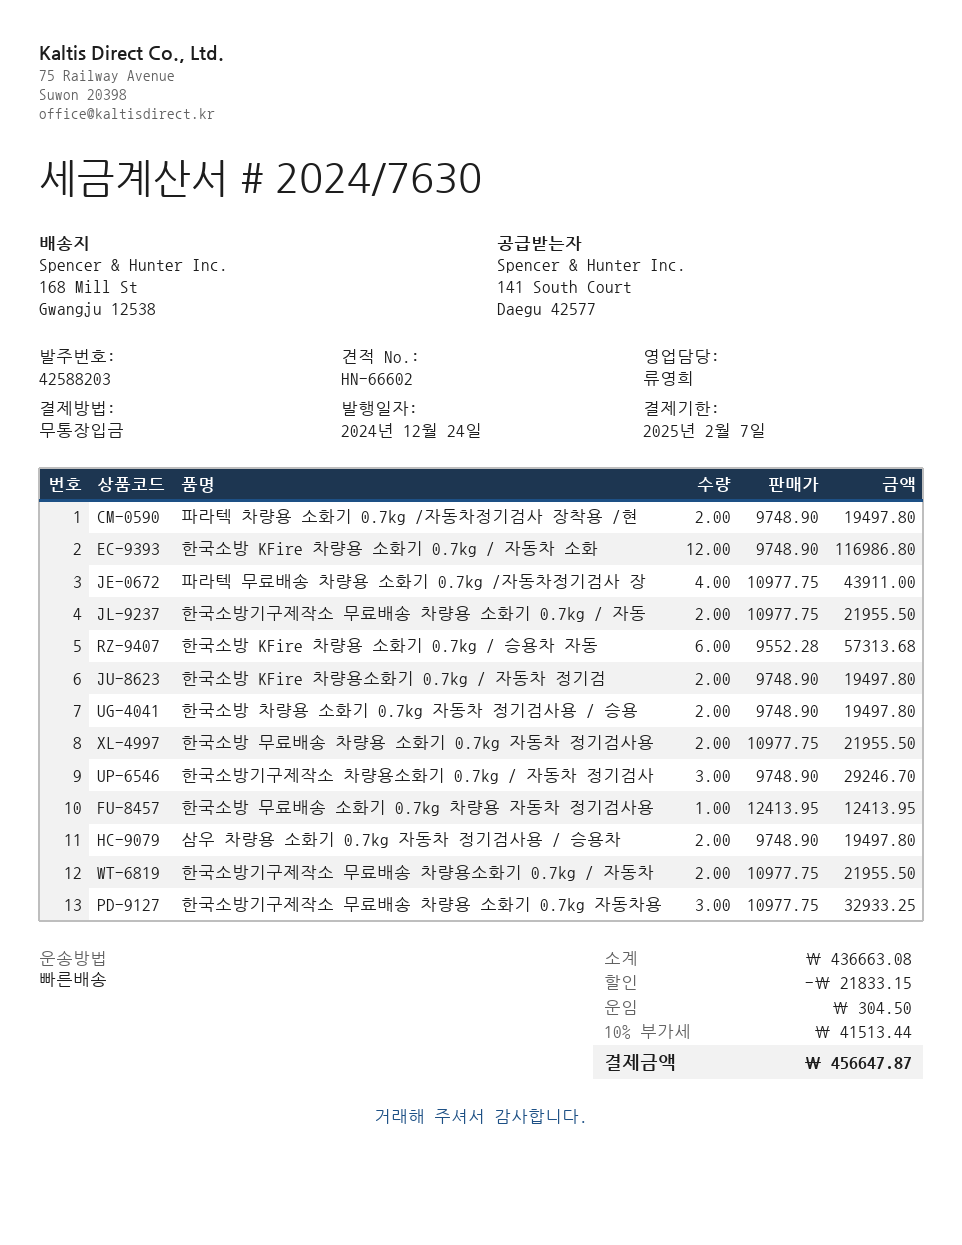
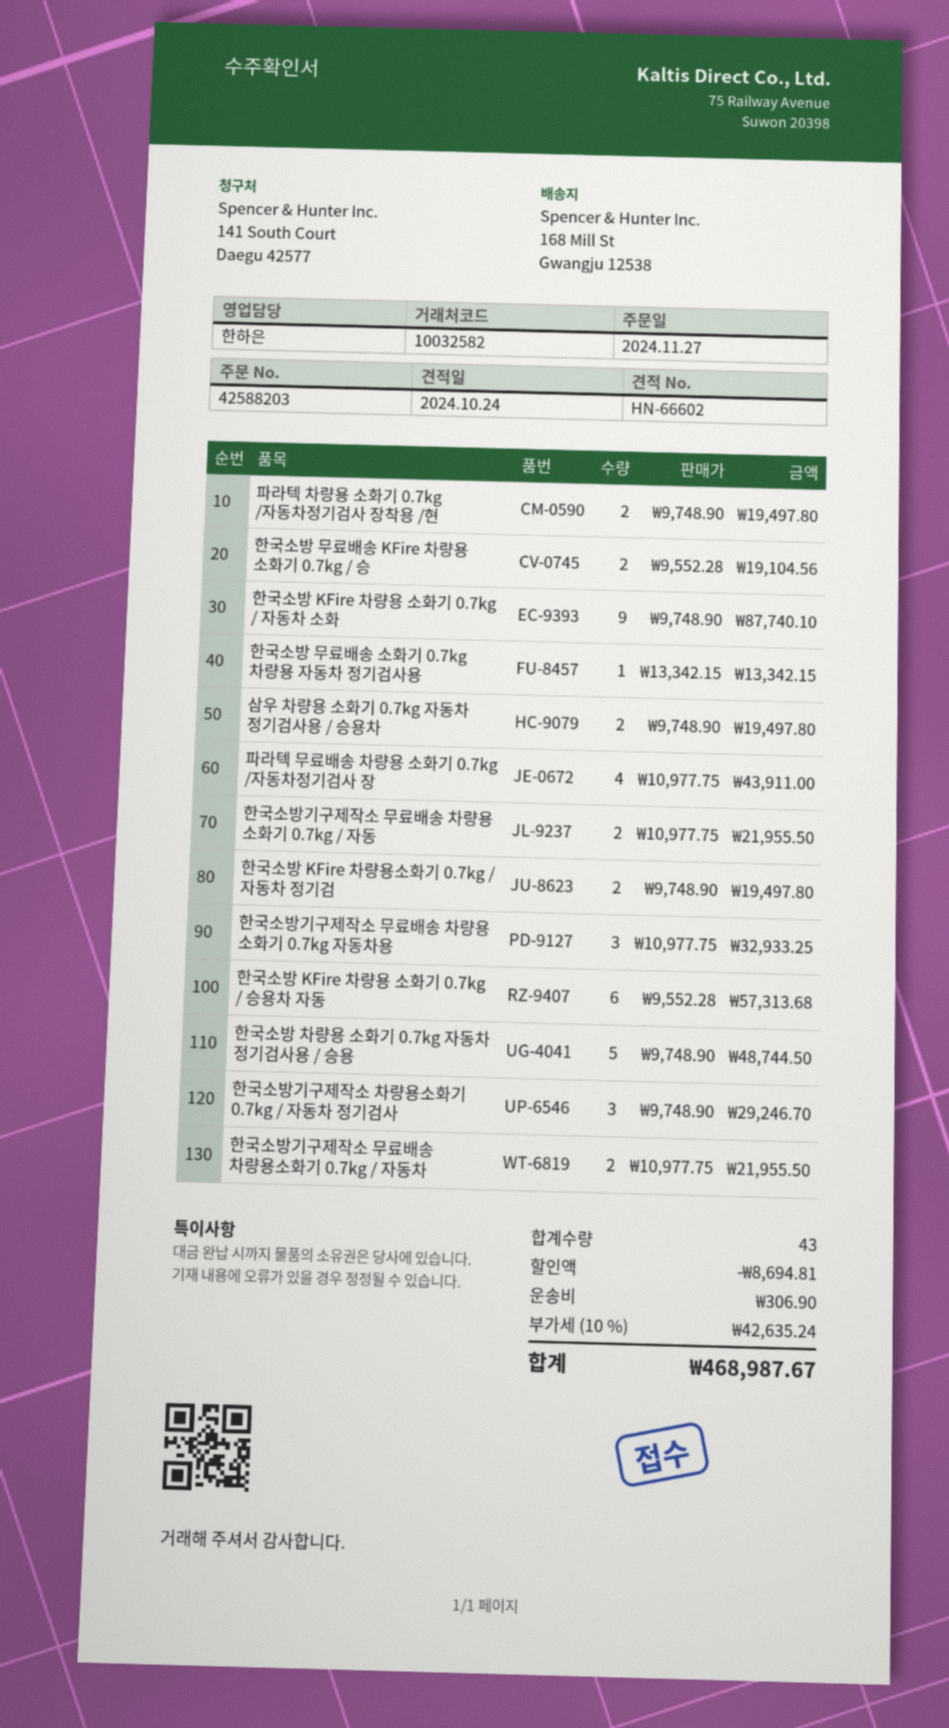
sales rep: 류영희 -> 한하은
한국소방 KFire 차량용 소화기 0.7kg / 자동차 소화: 12 x 9748.90 = 116986.80 -> 9 x 9748.90 = 87740.10
한국소방 차량용 소화기 0.7kg 자동차 정기검사용 / 승용: 2 x 9748.90 = 19497.80 -> 5 x 9748.90 = 48744.50
한국소방 무료배송 차량용 소화기 0.7kg 자동차 정기검사용: 2 x 10977.75 = 21955.50 -> none
한국소방 무료배송 소화기 0.7kg 차량용 자동차 정기검사용: 1 x 12413.95 = 12413.95 -> 1 x 13342.15 = 13342.15
한국소방 무료배송 KFire 차량용 소화기 0.7kg / 승: none -> 2 x 9552.28 = 19104.56
discount: 21833.15 -> 8694.81
shipping: 304.50 -> 306.90
tax: 10% = 41513.44 -> 10% = 42635.24
total: 456647.87 -> 468987.67

